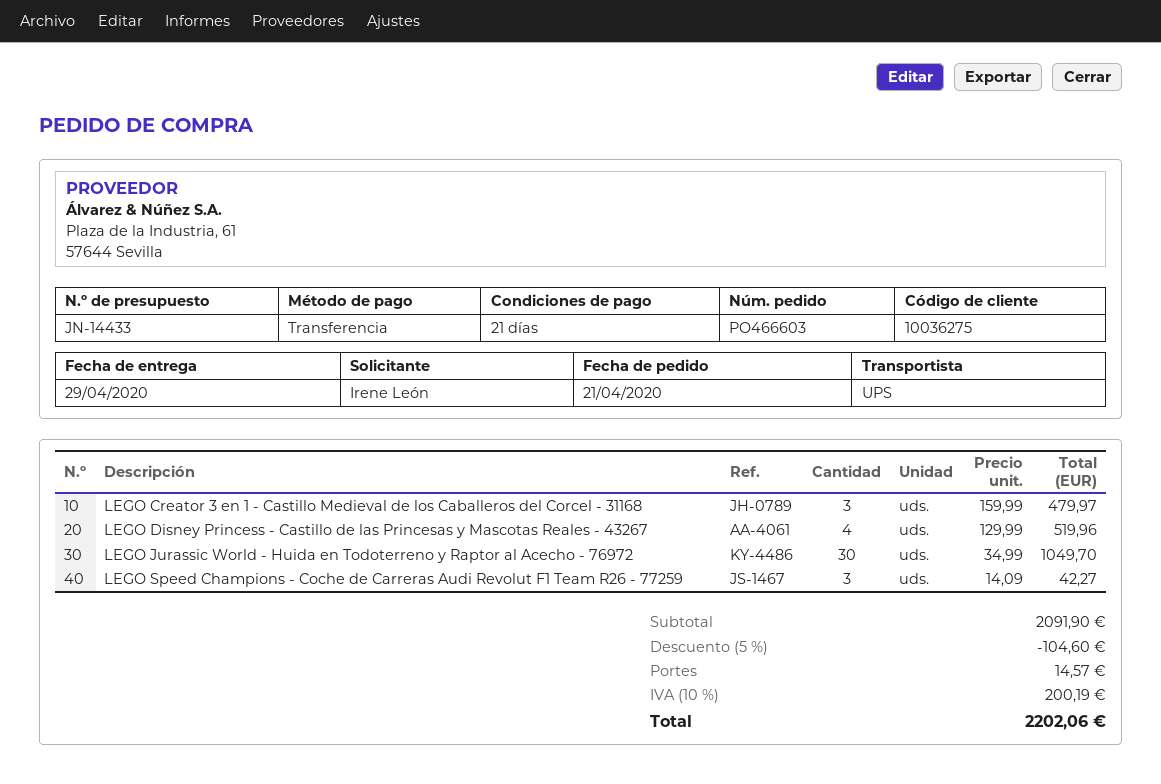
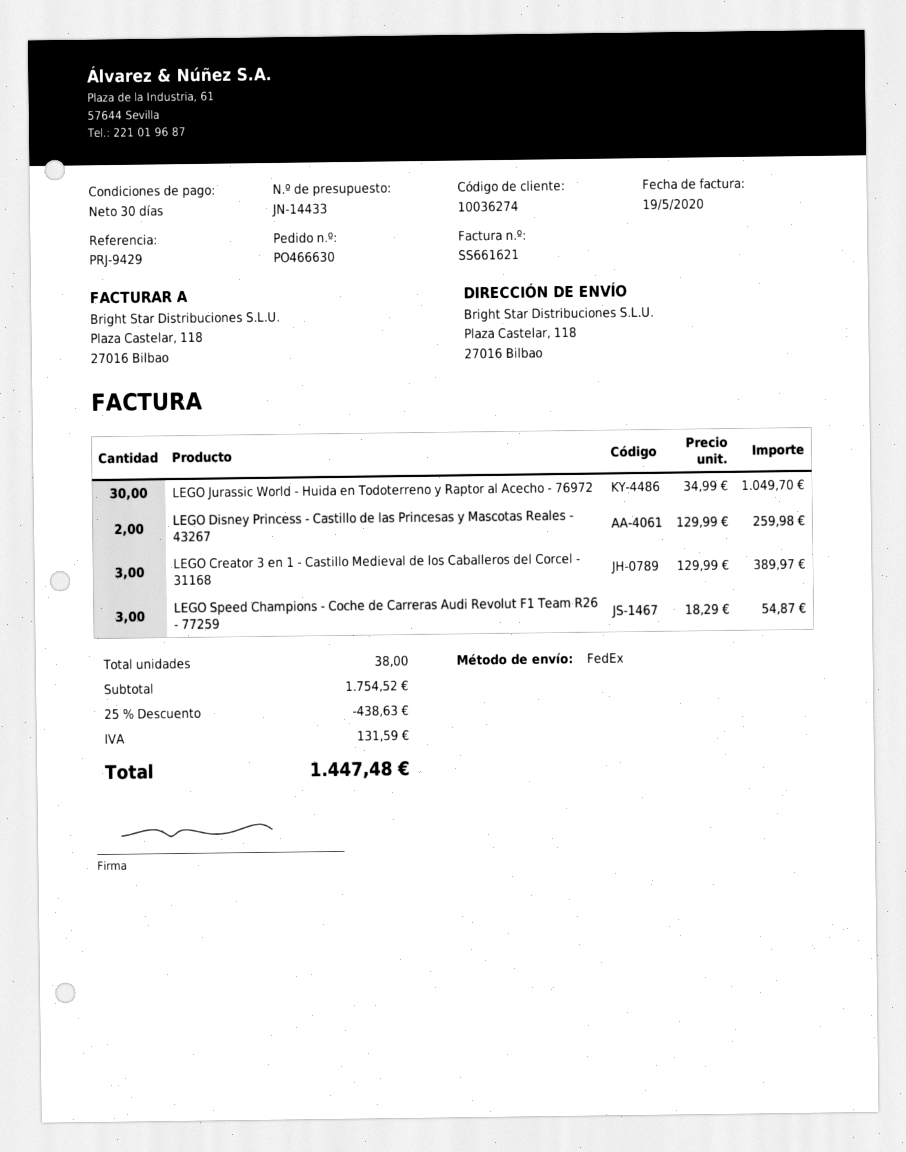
order number: PO466603 -> PO466630
payment terms: 21 days -> 30 days
customer number: 10036275 -> 10036274
shipping method: UPS -> FedEx
LEGO Creator 3 en 1 - Castillo Medieval de los Caballeros del Corcel - 31168: 3 x 159.99 = 479.97 -> 3 x 129.99 = 389.97
LEGO Disney Princess - Castillo de las Princesas y Mascotas Reales - 43267: 4 x 129.99 = 519.96 -> 2 x 129.99 = 259.98
LEGO Speed Champions - Coche de Carreras Audi Revolut F1 Team R26 - 77259: 3 x 14.09 = 42.27 -> 3 x 18.29 = 54.87
subtotal: 2091.90 -> 1754.52
discount: 5% = 104.60 -> 25% = 438.63
shipping: 14.57 -> none
tax: 200.19 -> 131.59
total: 2202.06 -> 1447.48

